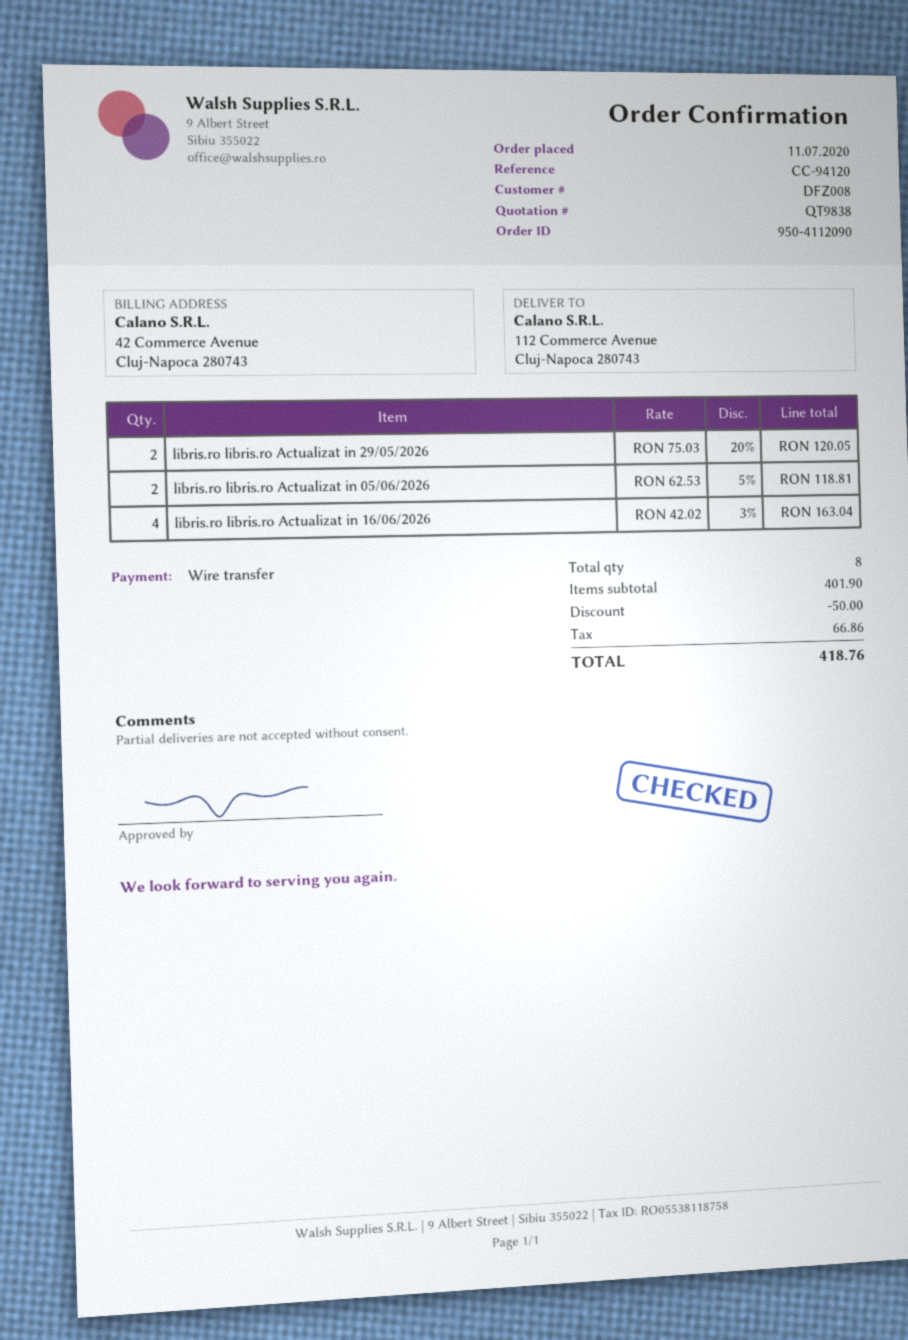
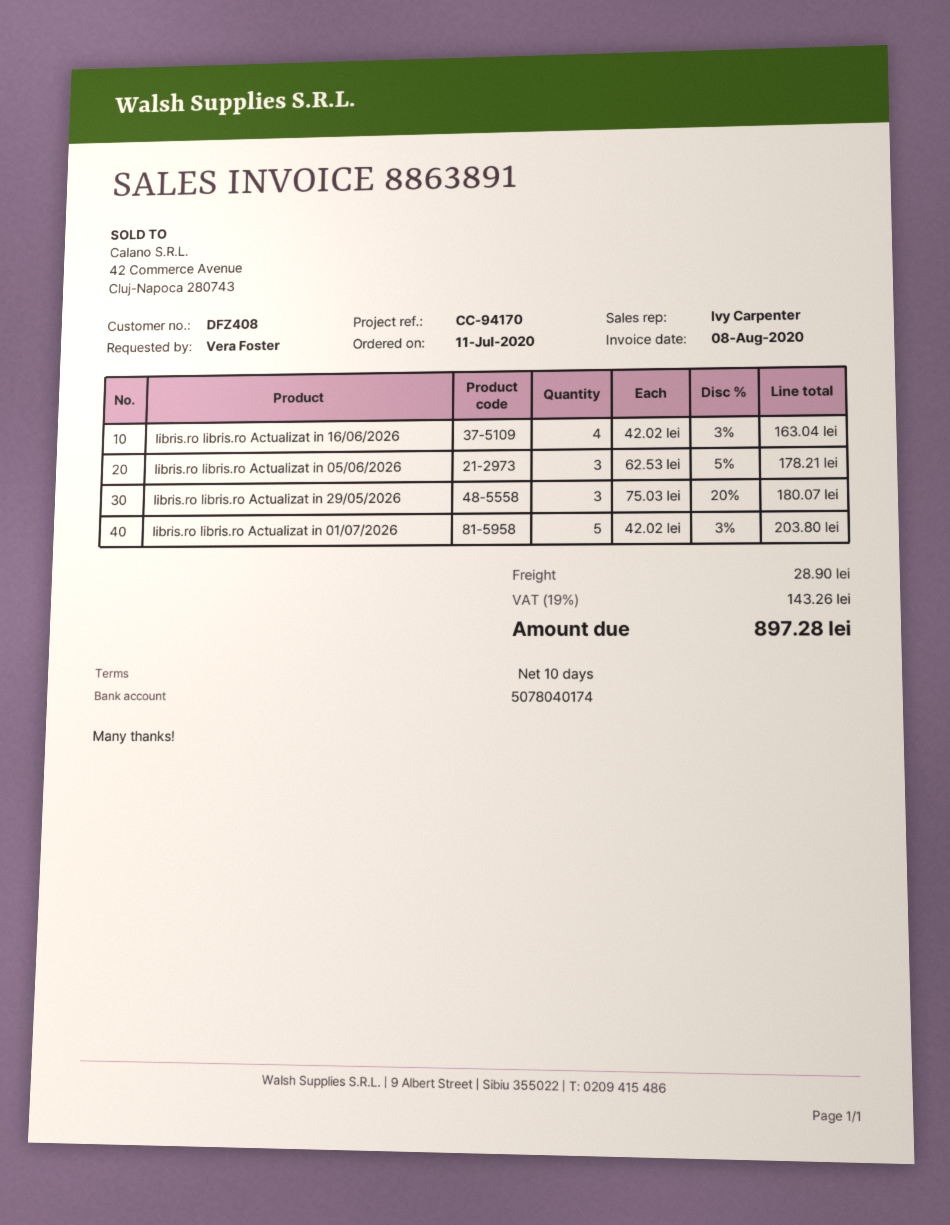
customer number: DFZ008 -> DFZ408
reference: CC-94120 -> CC-94170
libris.ro libris.ro Actualizat in 29/05/2026: 2 x 75.03 - 20% = 120.05 -> 3 x 75.03 - 20% = 180.07
libris.ro libris.ro Actualizat in 05/06/2026: 2 x 62.53 - 5% = 118.81 -> 3 x 62.53 - 5% = 178.21
libris.ro libris.ro Actualizat in 01/07/2026: none -> 5 x 42.02 - 3% = 203.80
discount: 50.00 -> none
shipping: none -> 28.90
tax: 66.86 -> 143.26
total: 418.76 -> 897.28

